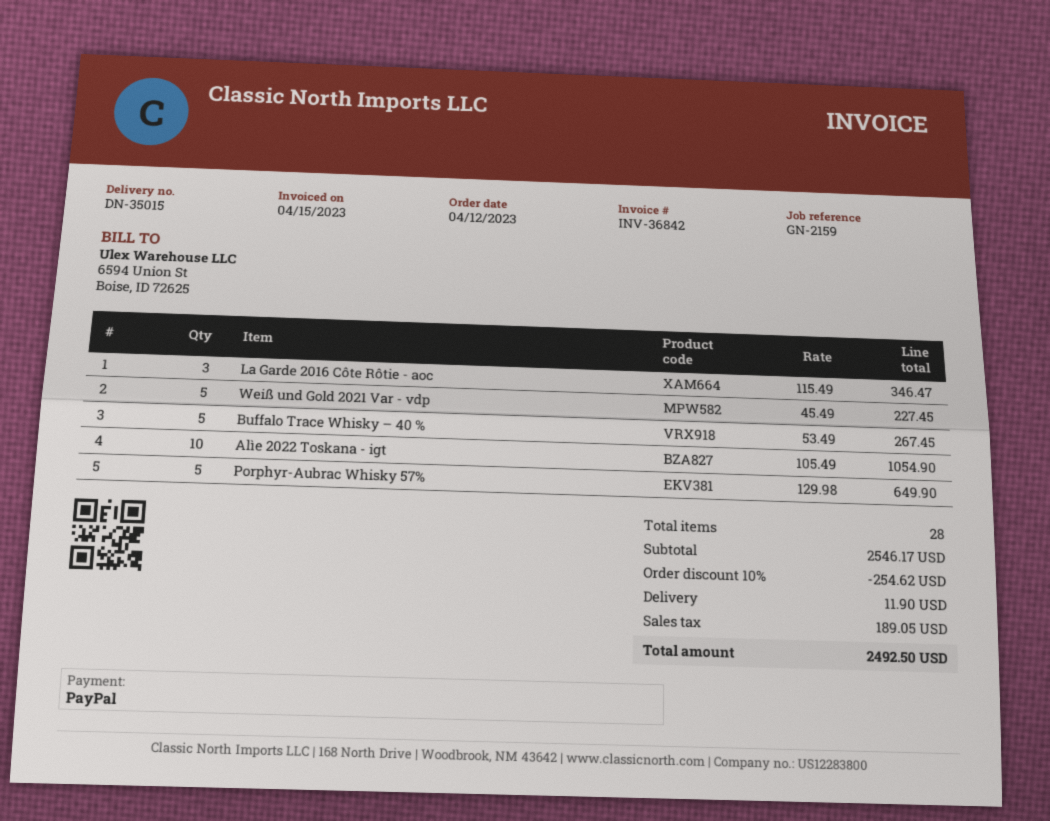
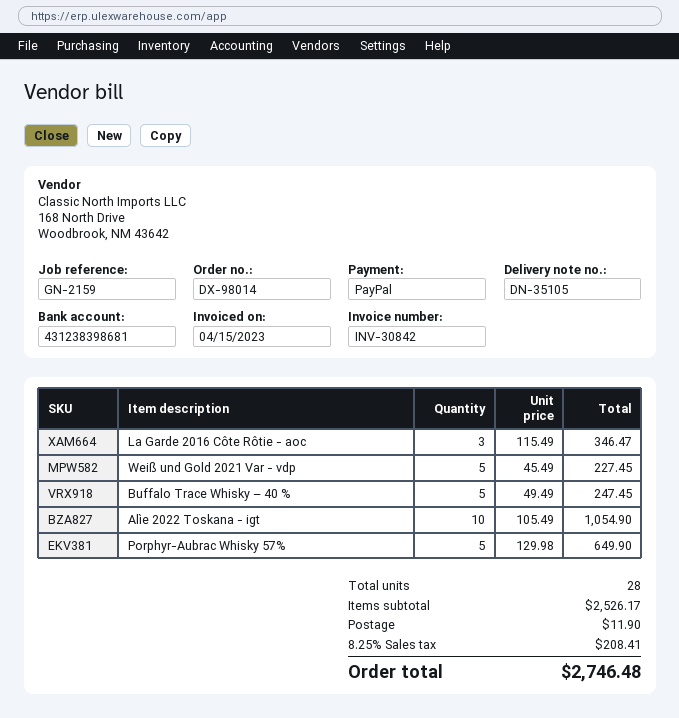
delivery note number: DN-35015 -> DN-35105
invoice number: INV-36842 -> INV-30842
Buffalo Trace Whisky – 40 %: 5 x 53.49 = 267.45 -> 5 x 49.49 = 247.45
subtotal: 2546.17 -> 2526.17
discount: 10% = 254.62 -> none
tax: 189.05 -> 208.41
total: 2492.50 -> 2746.48

